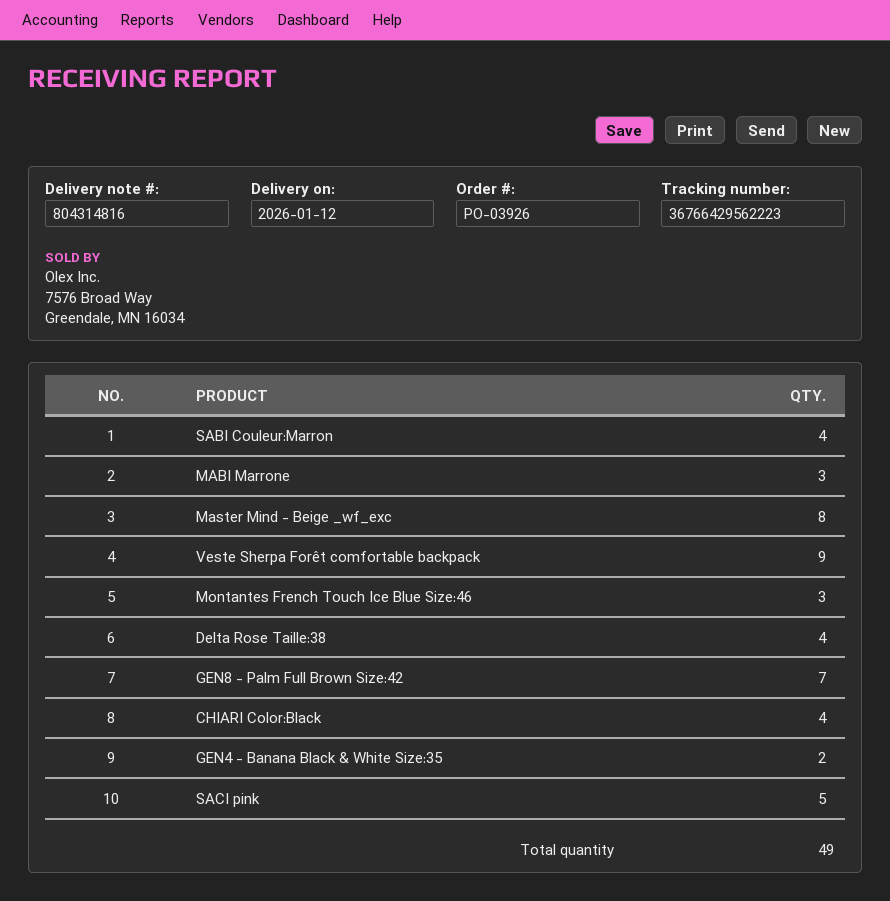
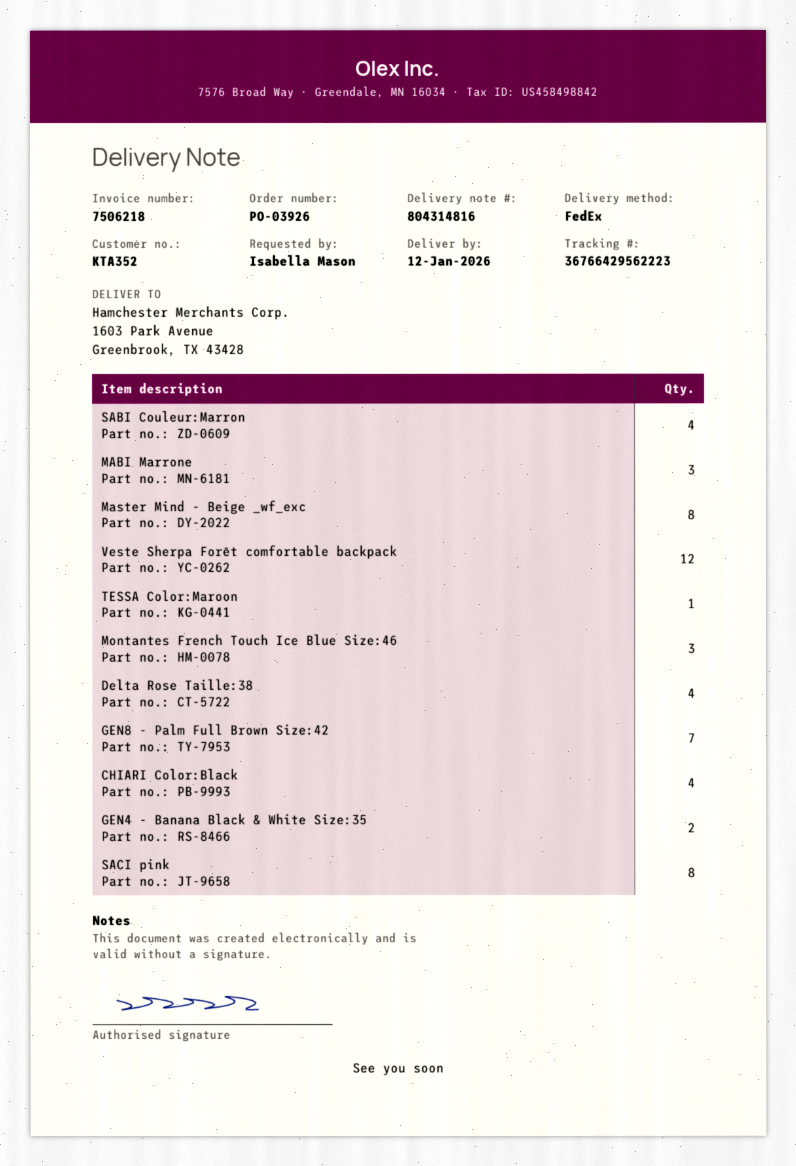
Veste Sherpa Forêt comfortable backpack: 9 -> 12
SACI pink: 5 -> 8
TESSA Color:Maroon: none -> 1

